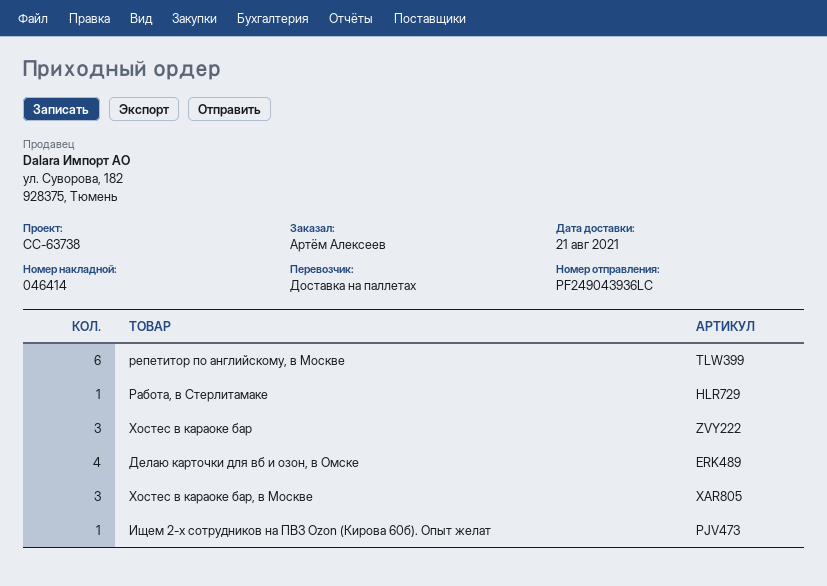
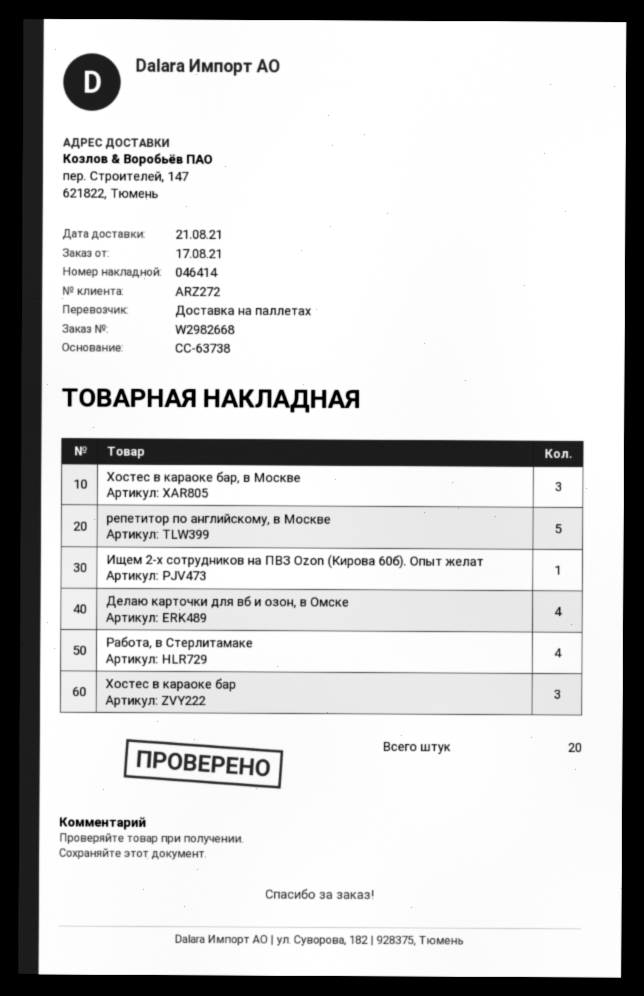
репетитор по английскому, в Москве: 6 -> 5
Работа, в Стерлитамаке: 1 -> 4

